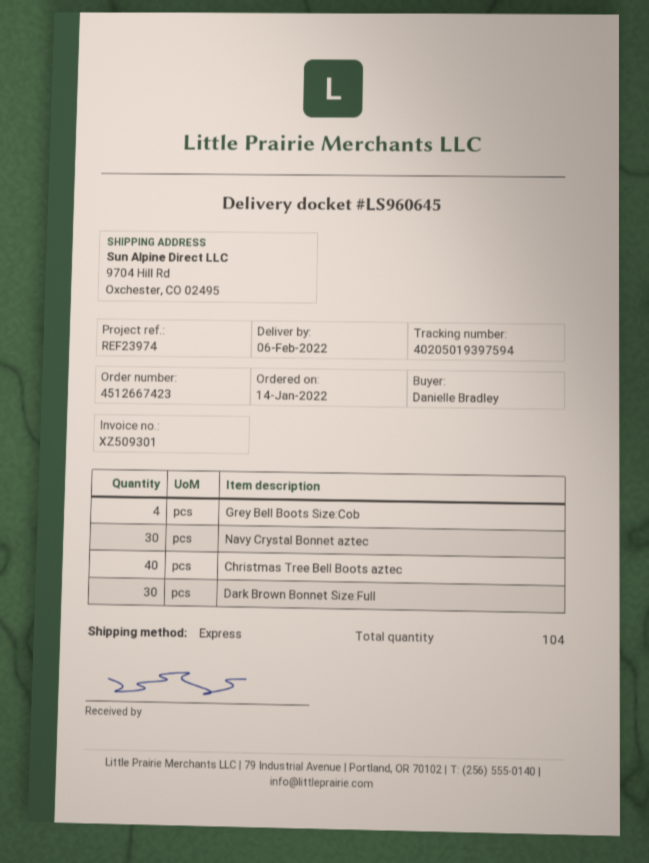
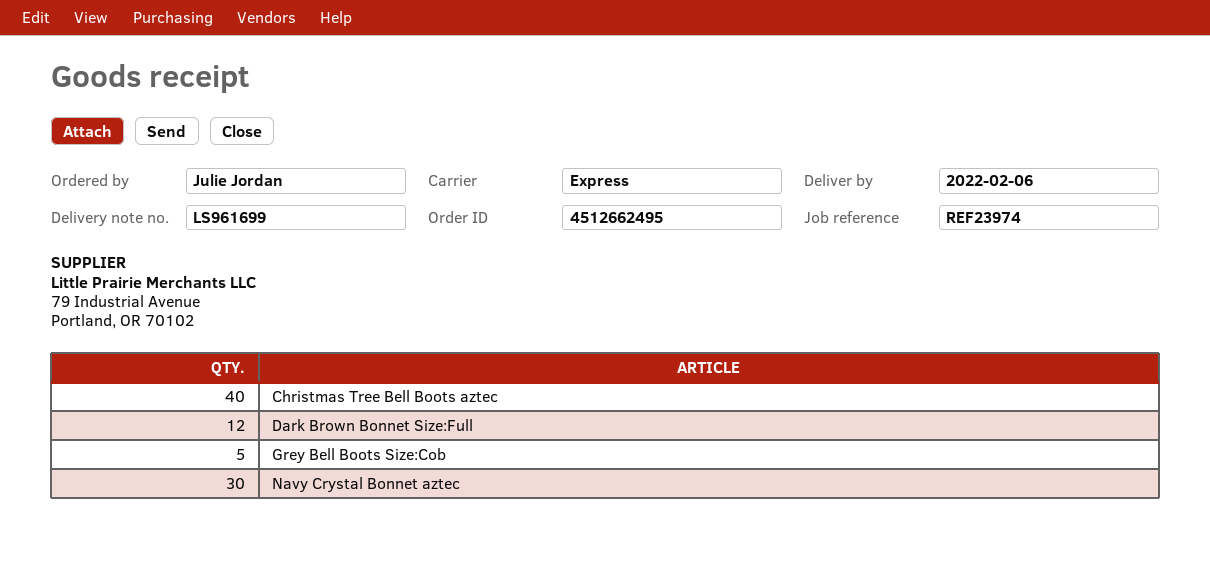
order number: 4512667423 -> 4512662495
delivery note number: LS960645 -> LS961699
ordered by: Danielle Bradley -> Julie Jordan
Grey Bell Boots Size:Cob: 4 -> 5
Dark Brown Bonnet Size:Full: 30 -> 12

